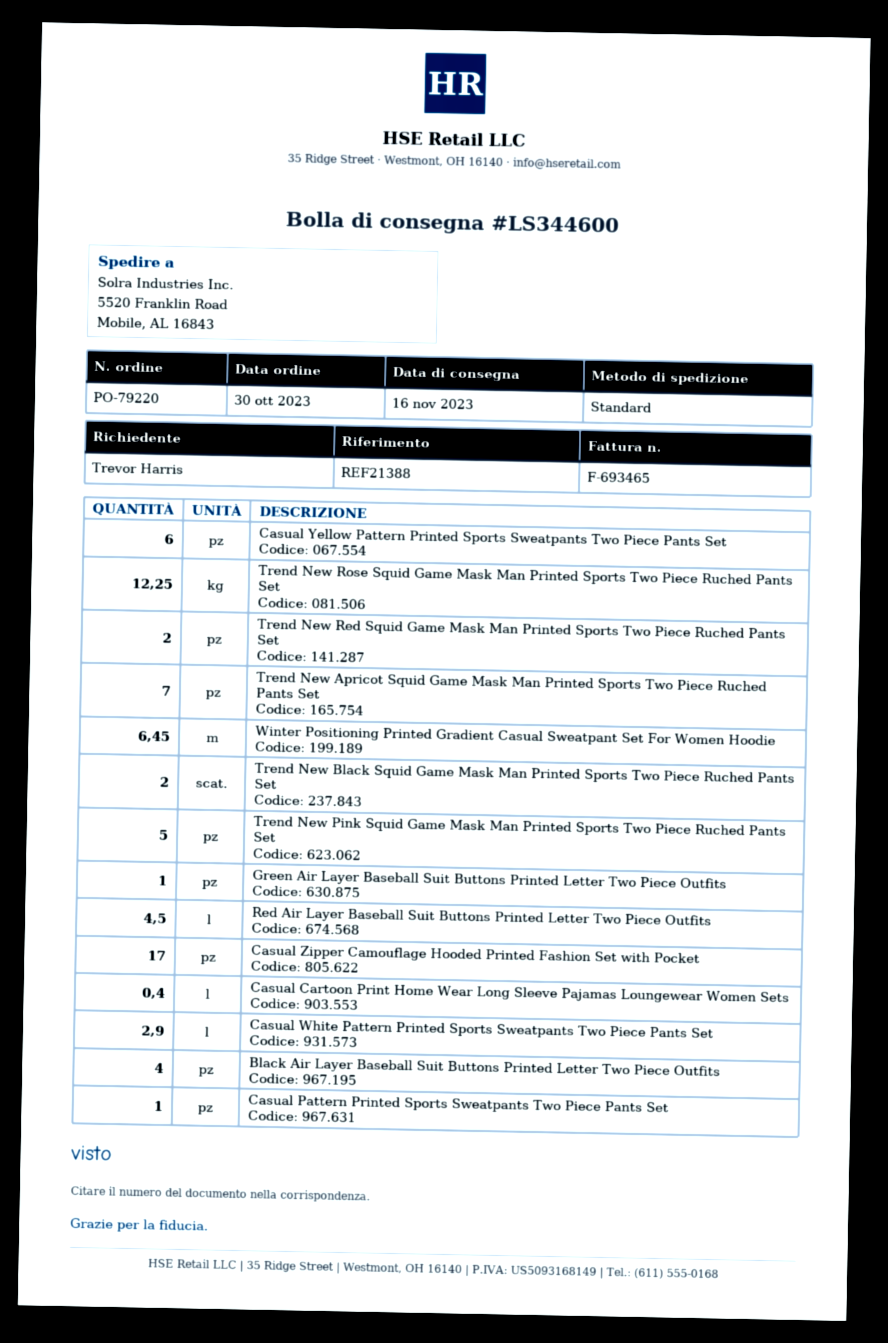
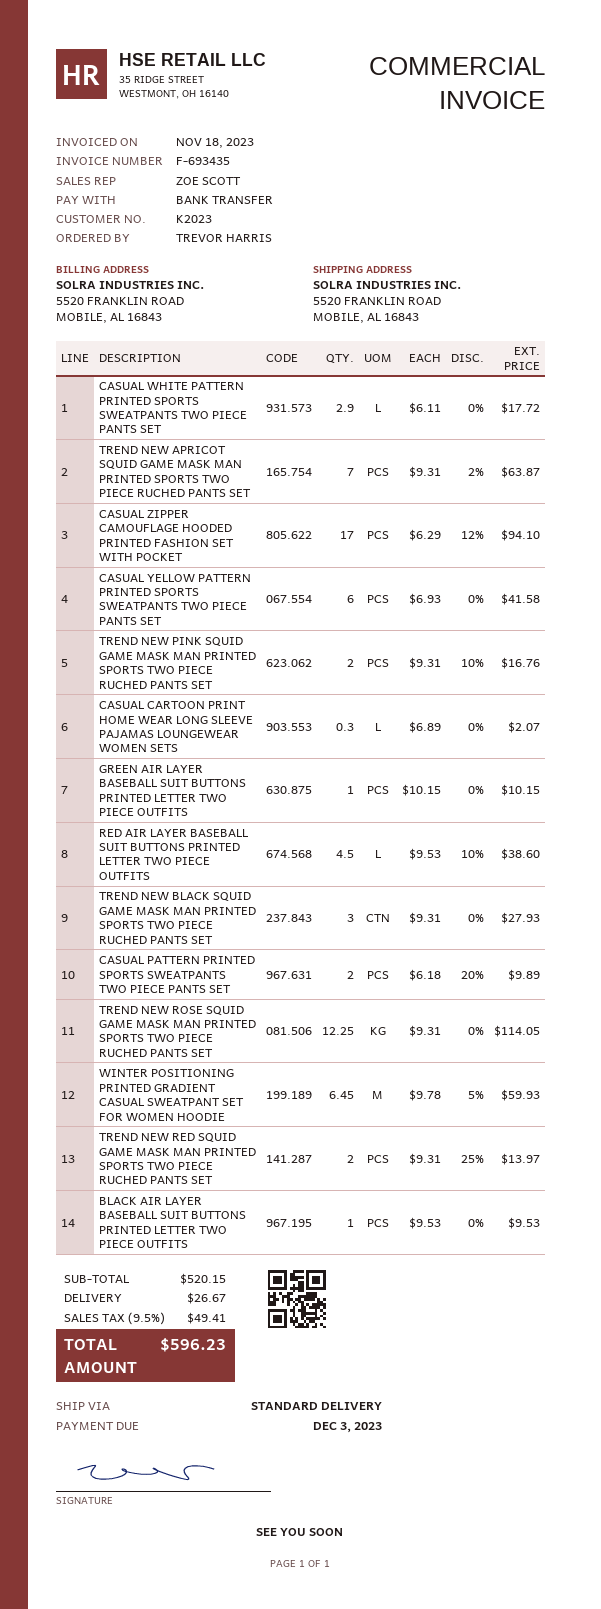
invoice number: F-693465 -> F-693435
Trend New Black Squid Game Mask Man Printed Sports Two Piece Ruched Pants Set: 2 -> 3
Trend New Pink Squid Game Mask Man Printed Sports Two Piece Ruched Pants Set: 5 -> 2
Casual Cartoon Print Home Wear Long Sleeve Pajamas Loungewear Women Sets: 0.4 -> 0.3
Black Air Layer Baseball Suit Buttons Printed Letter Two Piece Outfits: 4 -> 1
Casual Pattern Printed Sports Sweatpants Two Piece Pants Set: 1 -> 2

